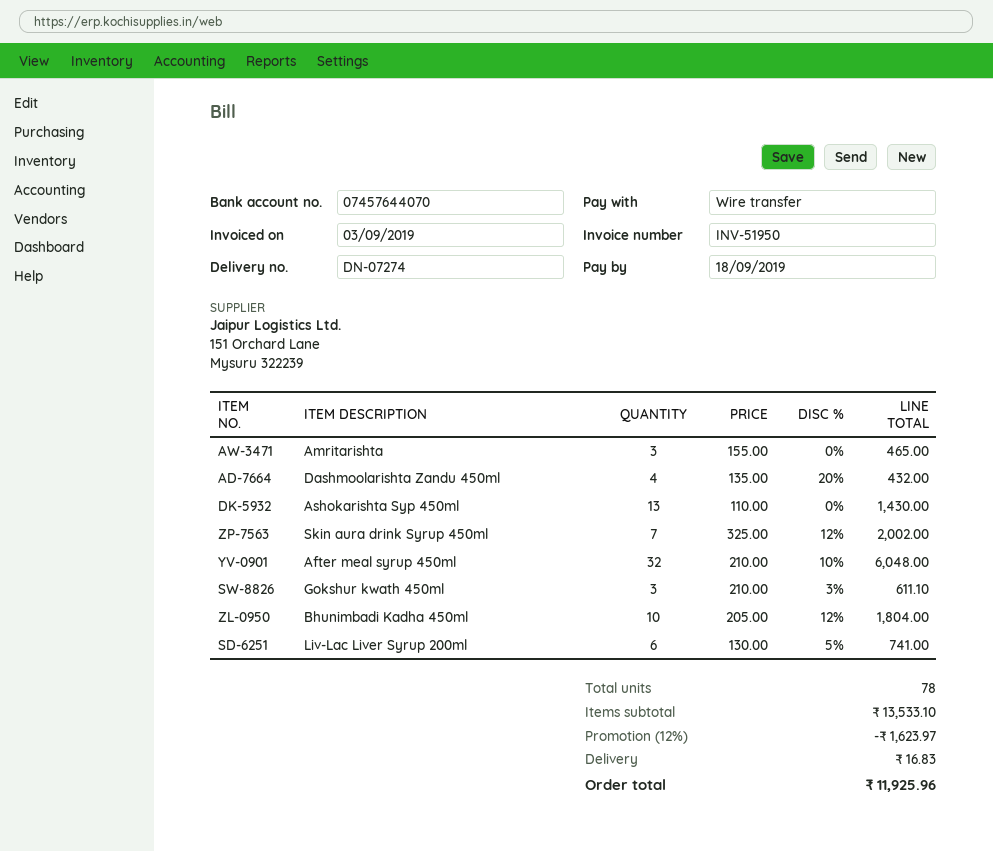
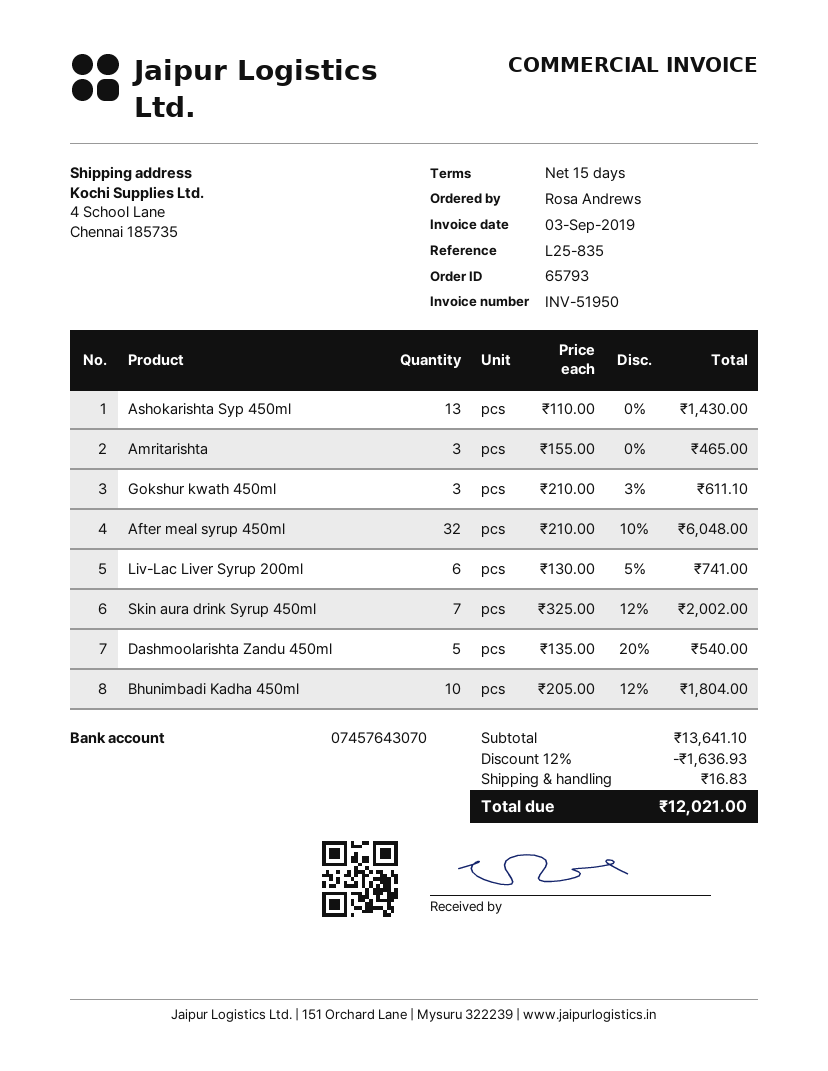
bank account: 07457644070 -> 07457643070
Dashmoolarishta Zandu 450ml: 4 x 135.00 - 20% = 432.00 -> 5 x 135.00 - 20% = 540.00
subtotal: 13533.10 -> 13641.10
discount: 12% = 1623.97 -> 12% = 1636.93
total: 11925.96 -> 12021.00

